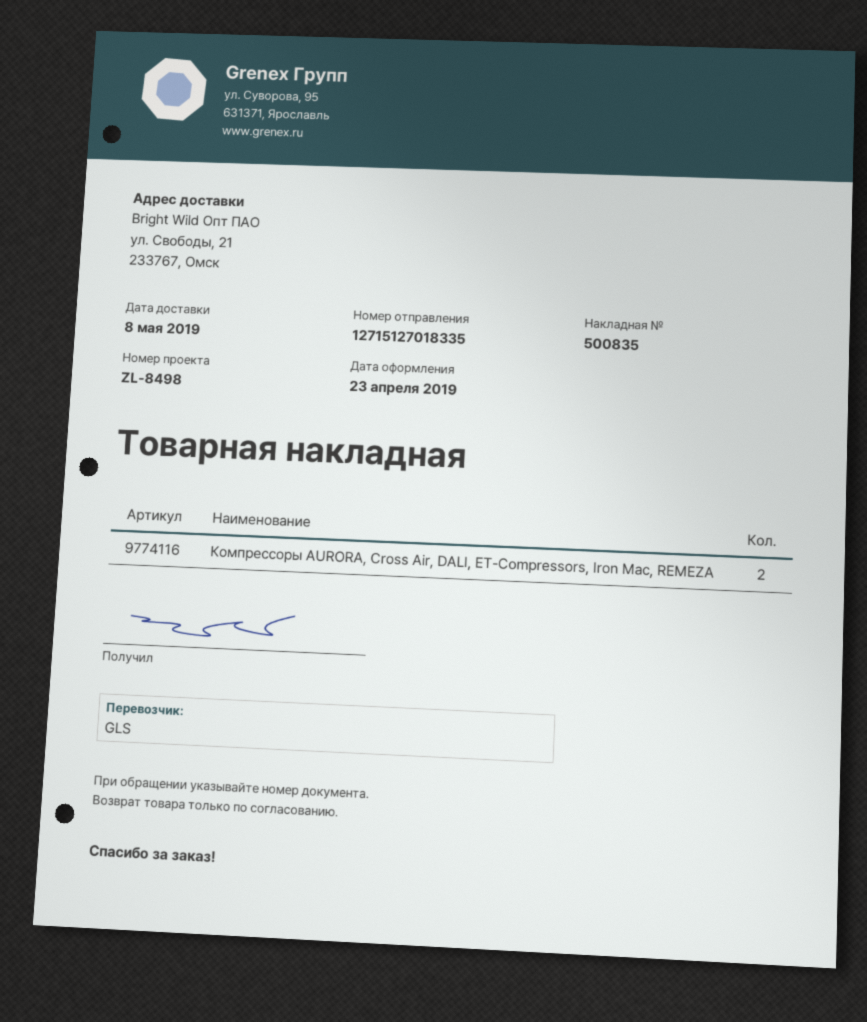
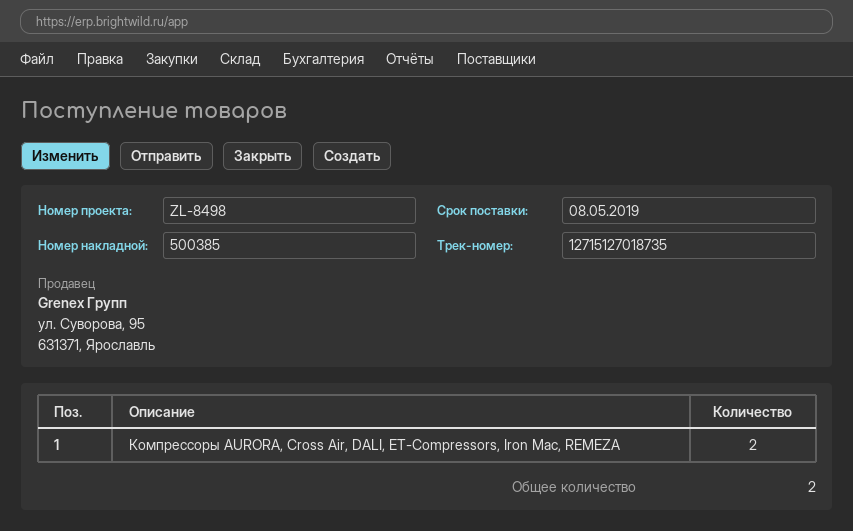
delivery note number: 500835 -> 500385
tracking number: 12715127018335 -> 12715127018735

